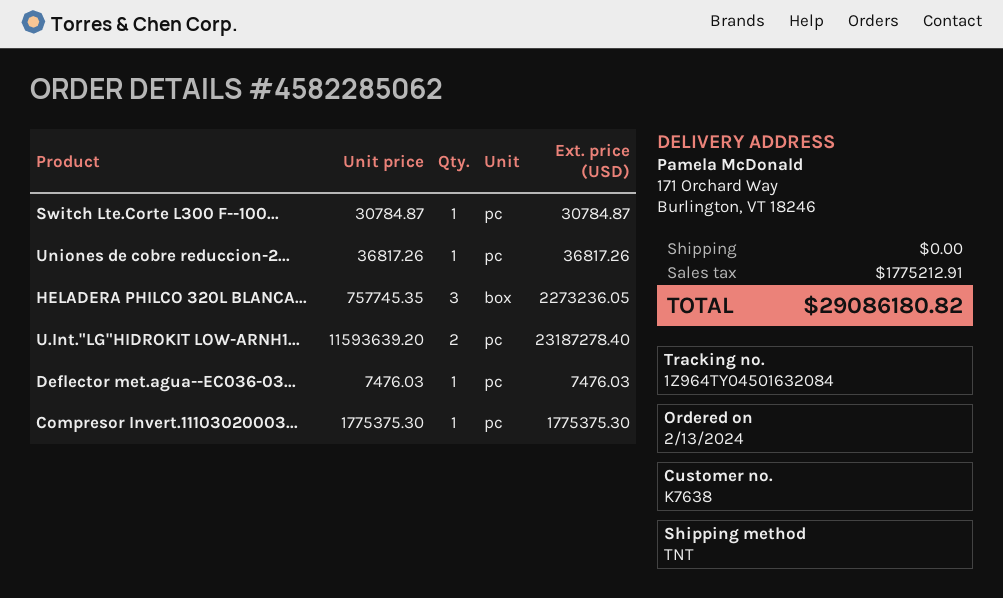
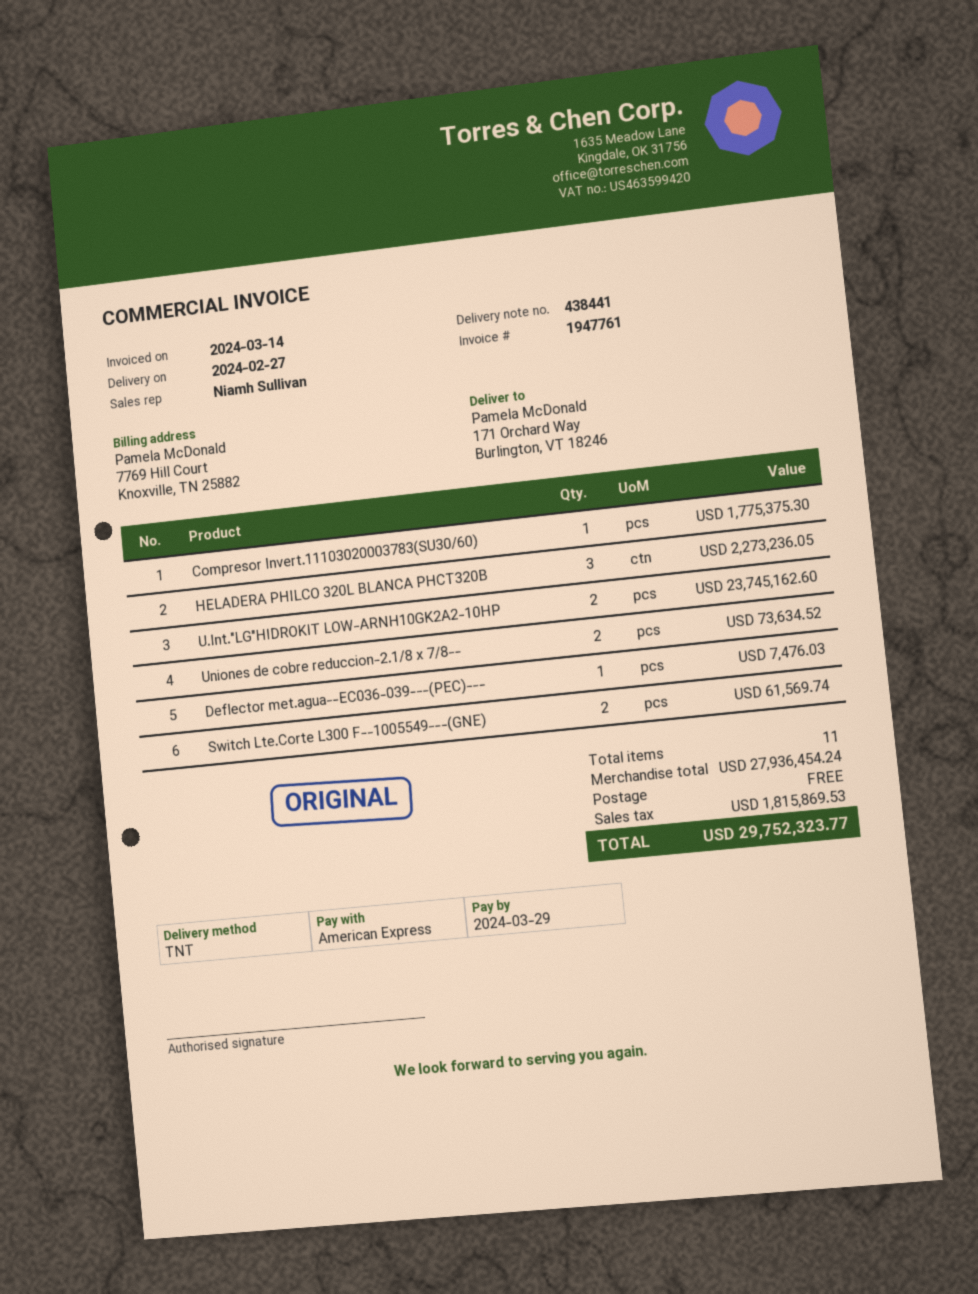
Switch Lte.Corte L300 F--100...: 1 for 30784.87 -> 2 for 61569.74
Uniones de cobre reduccion-2...: 1 for 36817.26 -> 2 for 73634.52
U.Int."LG"HIDROKIT LOW-ARNH1...: 2 for 23187278.40 -> 2 for 23745162.60
tax: 1775212.91 -> 1815869.53
total: 29086180.82 -> 29752323.77

